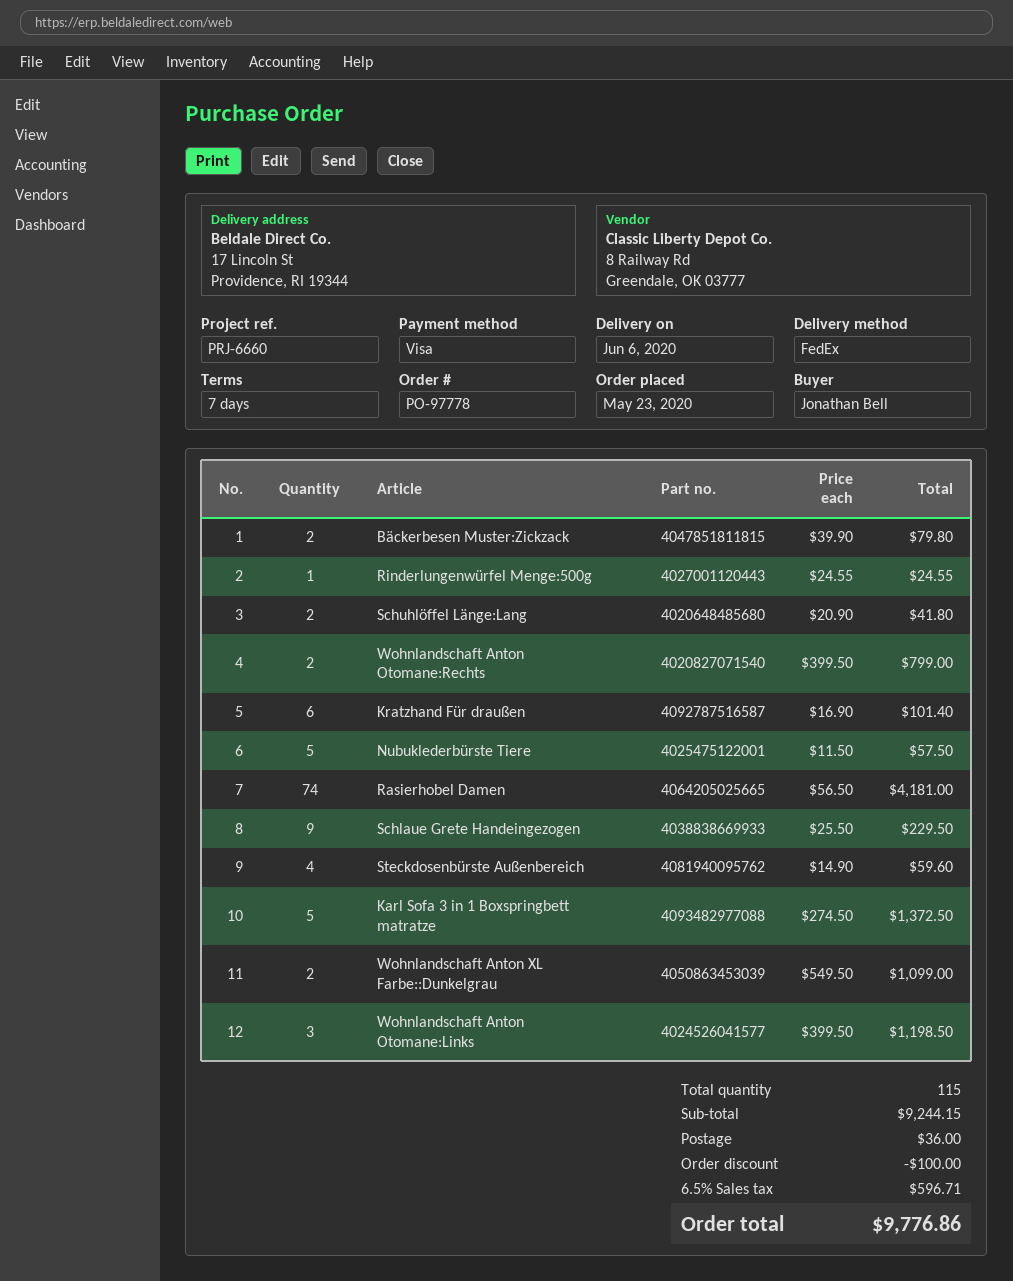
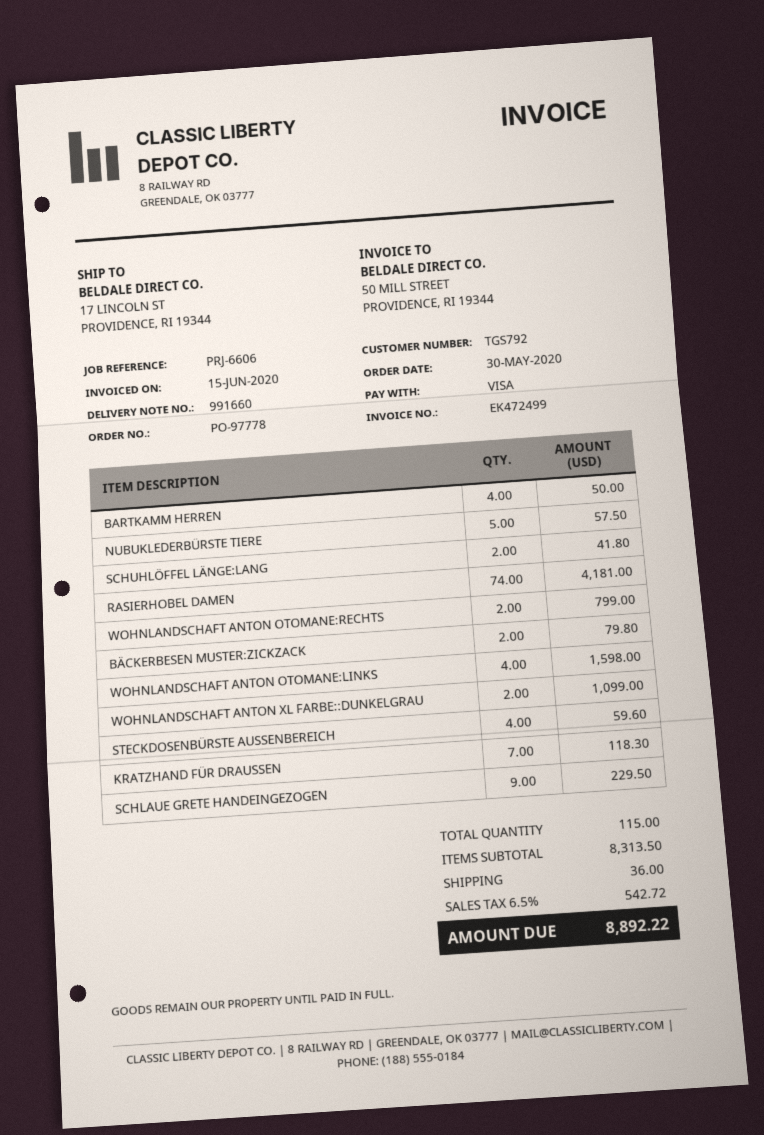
order date: 2020-05-23 -> 2020-05-30
reference: PRJ-6660 -> PRJ-6606
Rinderlungenwürfel Menge:500g: 1 for 24.55 -> none
Kratzhand Für draußen: 6 for 101.40 -> 7 for 118.30
Karl Sofa 3 in 1 Boxspringbett matratze: 5 for 1372.50 -> none
Wohnlandschaft Anton Otomane:Links: 3 for 1198.50 -> 4 for 1598.00
BARTKAMM HERREN: none -> 4 for 50.00
subtotal: 9244.15 -> 8313.50
discount: 100.00 -> none
tax: 6.5% = 596.71 -> 6.5% = 542.72
total: 9776.86 -> 8892.22

